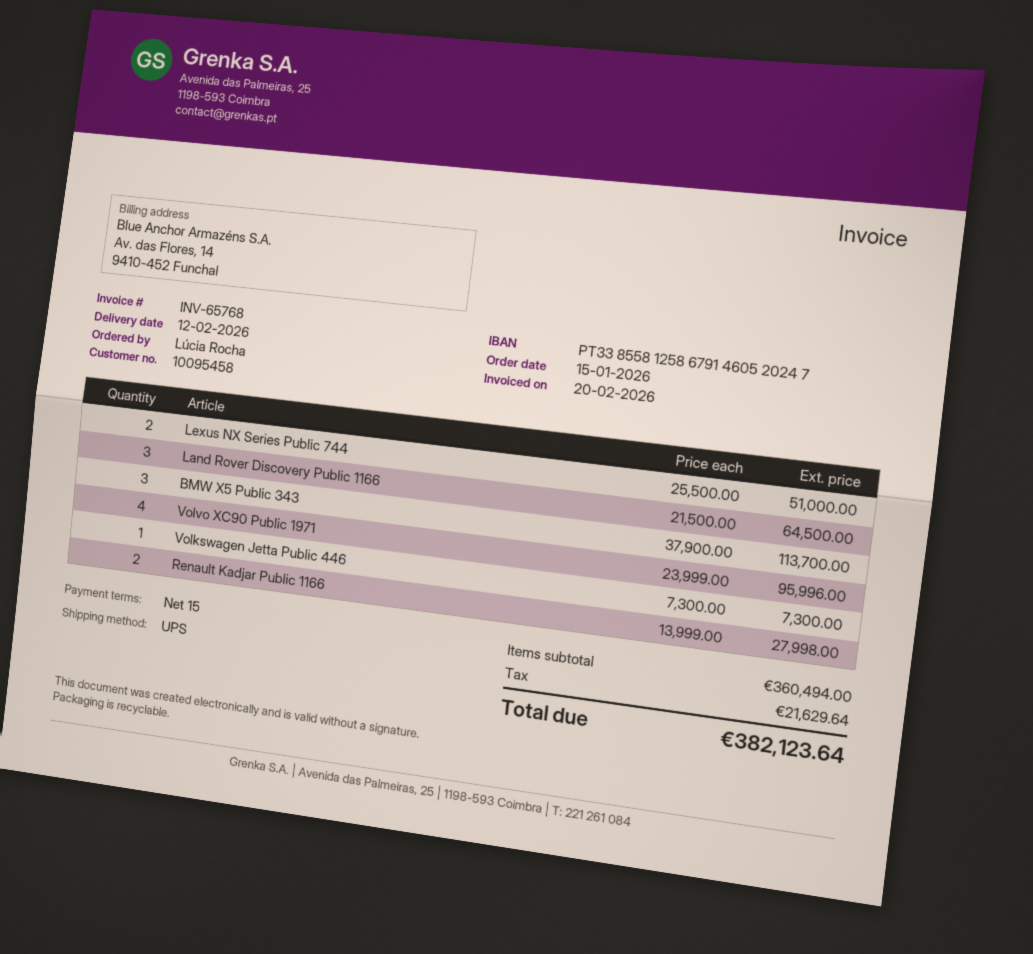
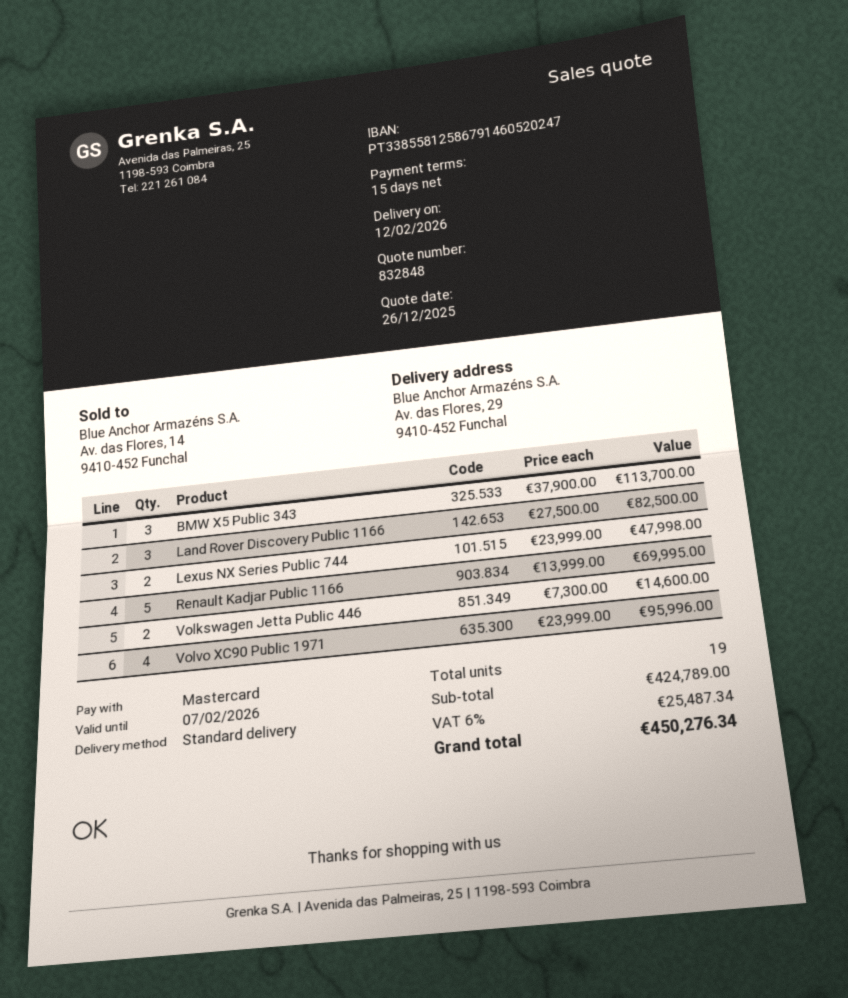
shipping method: UPS -> standard
Lexus NX Series Public 744: 2 x 25500.00 = 51000.00 -> 2 x 23999.00 = 47998.00
Land Rover Discovery Public 1166: 3 x 21500.00 = 64500.00 -> 3 x 27500.00 = 82500.00
Volkswagen Jetta Public 446: 1 x 7300.00 = 7300.00 -> 2 x 7300.00 = 14600.00
Renault Kadjar Public 1166: 2 x 13999.00 = 27998.00 -> 5 x 13999.00 = 69995.00
subtotal: 360494.00 -> 424789.00
tax: 21629.64 -> 25487.34
total: 382123.64 -> 450276.34

